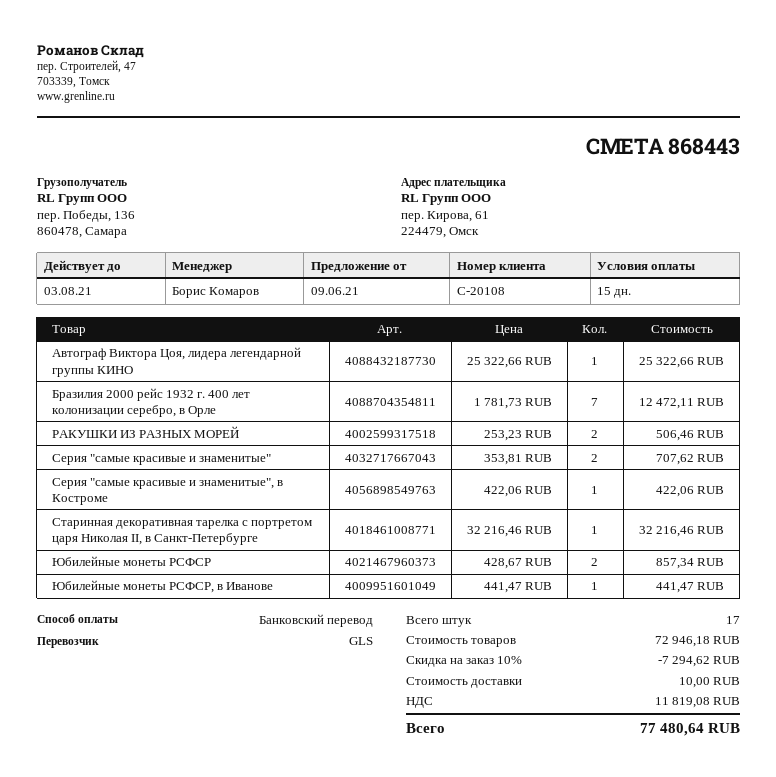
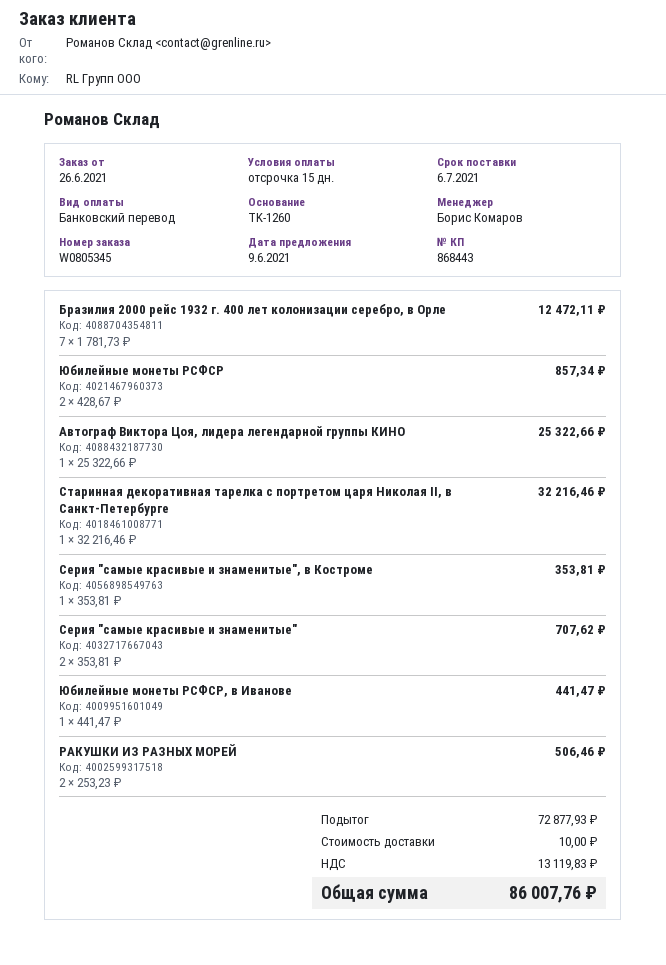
Серия "самые красивые и знаменитые", в Костроме: 1 x 422.06 = 422.06 -> 1 x 353.81 = 353.81
subtotal: 72946.18 -> 72877.93
discount: 10% = 7294.62 -> none
tax: 11819.08 -> 13119.83
total: 77480.64 -> 86007.76

